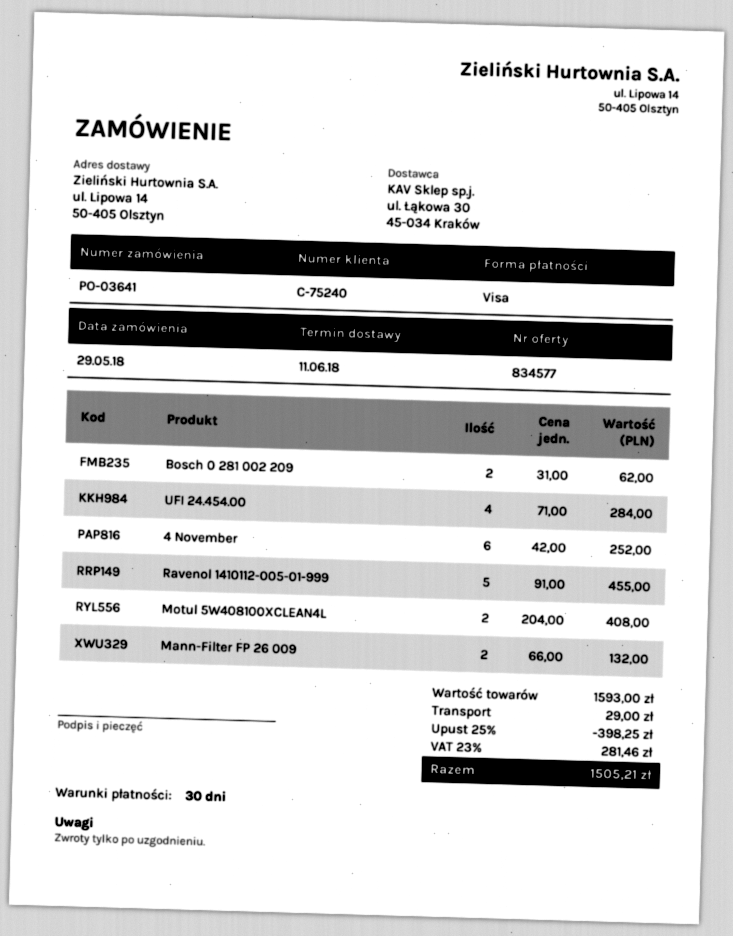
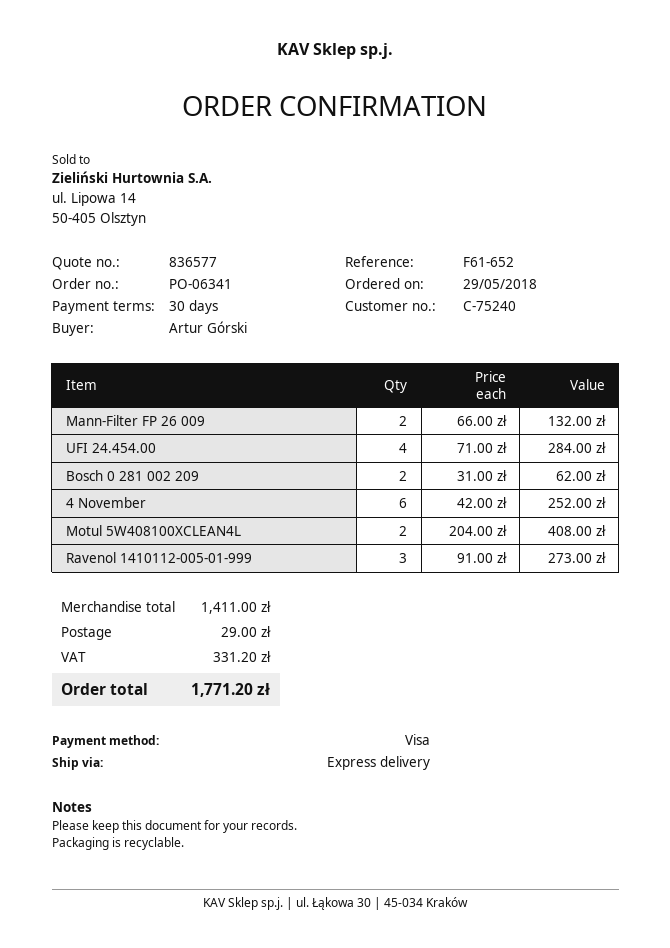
quote number: 834577 -> 836577
order number: PO-03641 -> PO-06341
Ravenol 1410112-005-01-999: 5 x 91.00 = 455.00 -> 3 x 91.00 = 273.00
subtotal: 1593.00 -> 1411.00
discount: 25% = 398.25 -> none
tax: 281.46 -> 331.20
total: 1505.21 -> 1771.20

